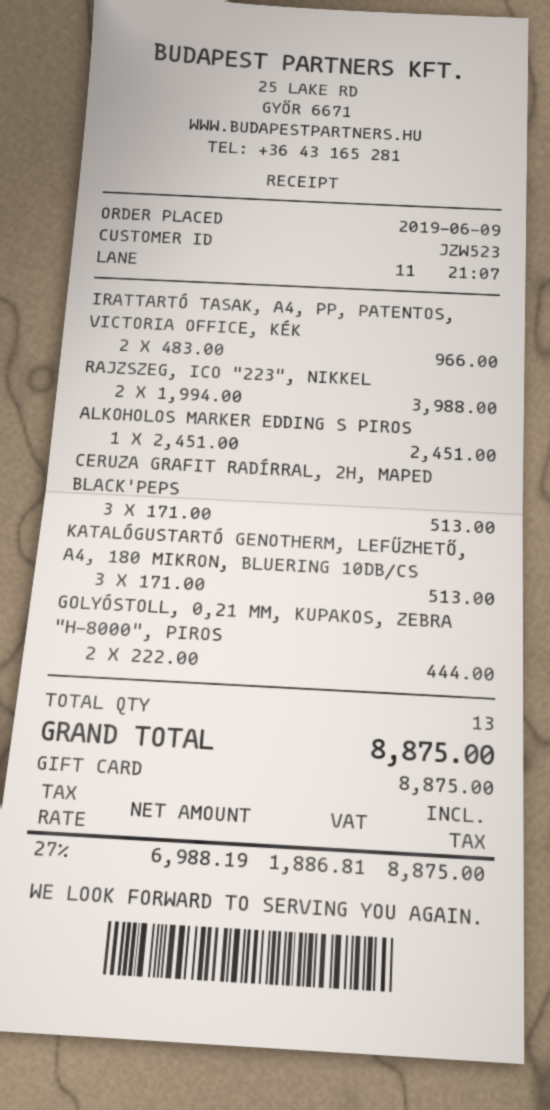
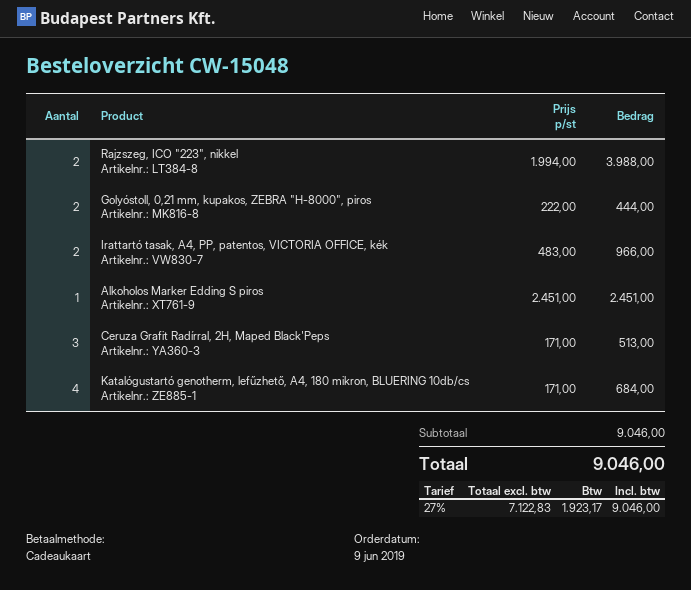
KATALÓGUSTARTÓ GENOTHERM, LEFŰZHETŐ, A4, 180 MIKRON, BLUERING 10DB/CS: 3 x 171.00 = 513.00 -> 4 x 171.00 = 684.00
net: 6988.19 -> 7122.83
tax: 27% = 1886.81 -> 27% = 1923.17
total: 8875.00 -> 9046.00

